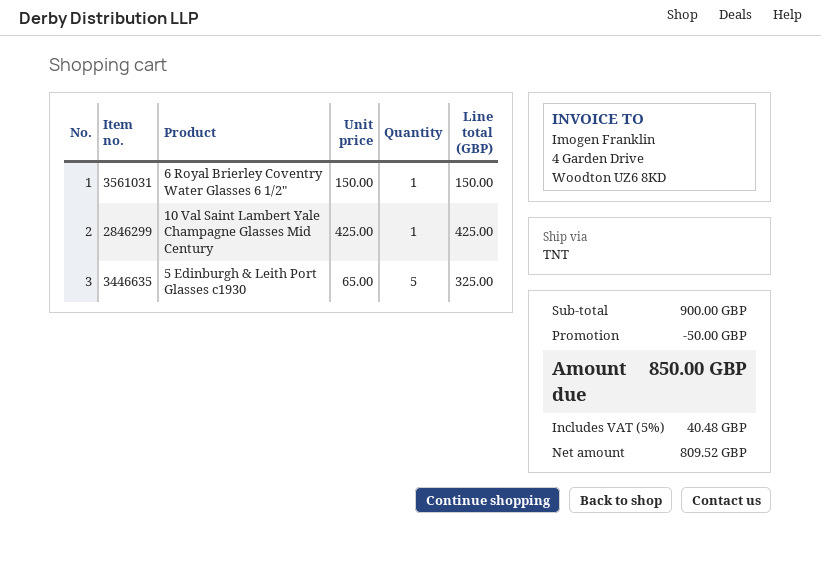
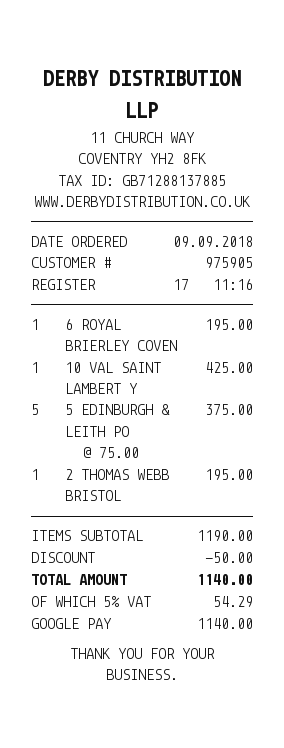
6 Royal Brierley Coventry Water Glasses 6 1/2": 1 x 150.00 = 150.00 -> 1 x 195.00 = 195.00
5 Edinburgh & Leith Port Glasses c1930: 5 x 65.00 = 325.00 -> 5 x 75.00 = 375.00
2 THOMAS WEBB BRISTOL: none -> 1 x 195.00 = 195.00
subtotal: 900.00 -> 1190.00
tax: 5% = 40.48 -> 5% = 54.29
total: 850.00 -> 1140.00

